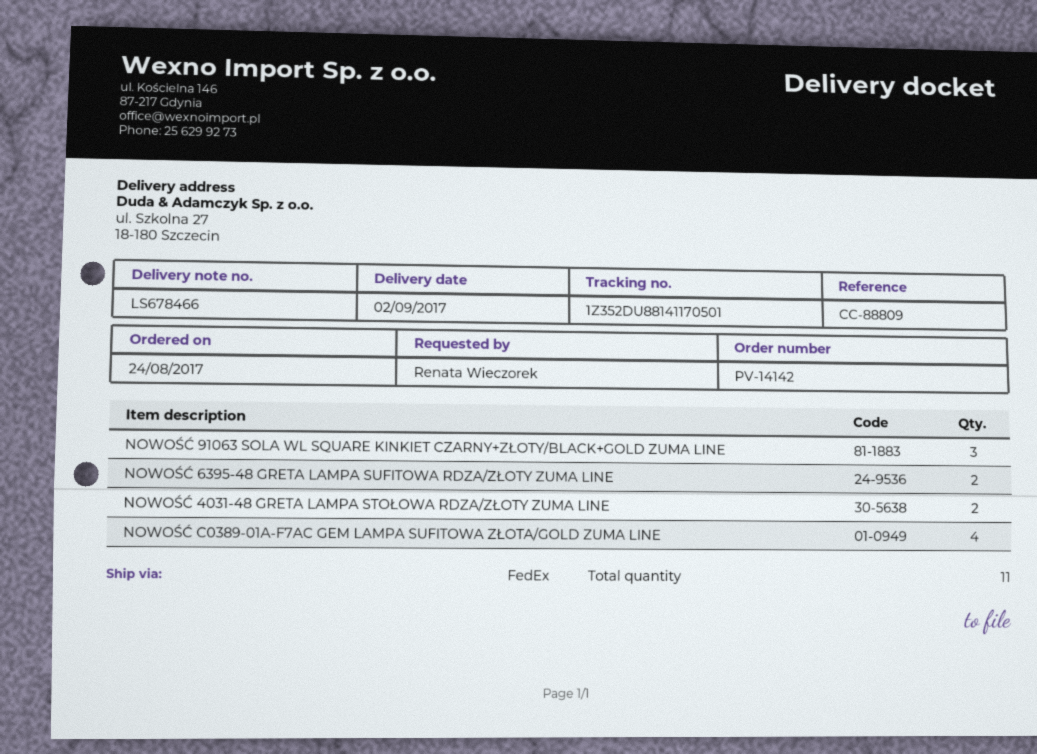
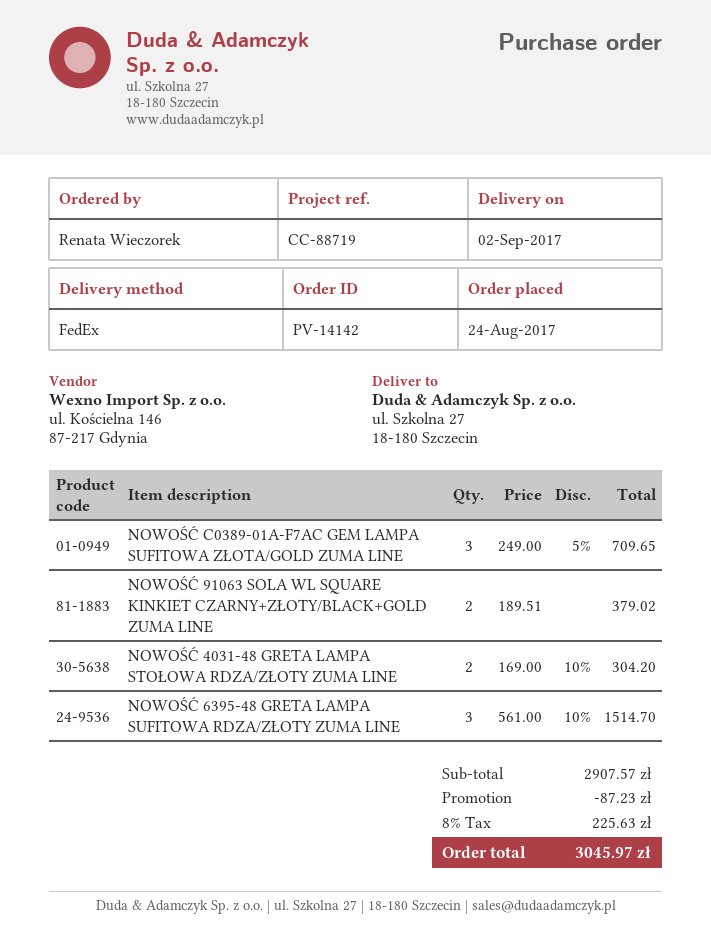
reference: CC-88809 -> CC-88719
NOWOŚĆ 91063 SOLA WL SQUARE KINKIET CZARNY+ZŁOTY/BLACK+GOLD ZUMA LINE: 3 -> 2
NOWOŚĆ 6395-48 GRETA LAMPA SUFITOWA RDZA/ZŁOTY ZUMA LINE: 2 -> 3
NOWOŚĆ C0389-01A-F7AC GEM LAMPA SUFITOWA ZŁOTA/GOLD ZUMA LINE: 4 -> 3

